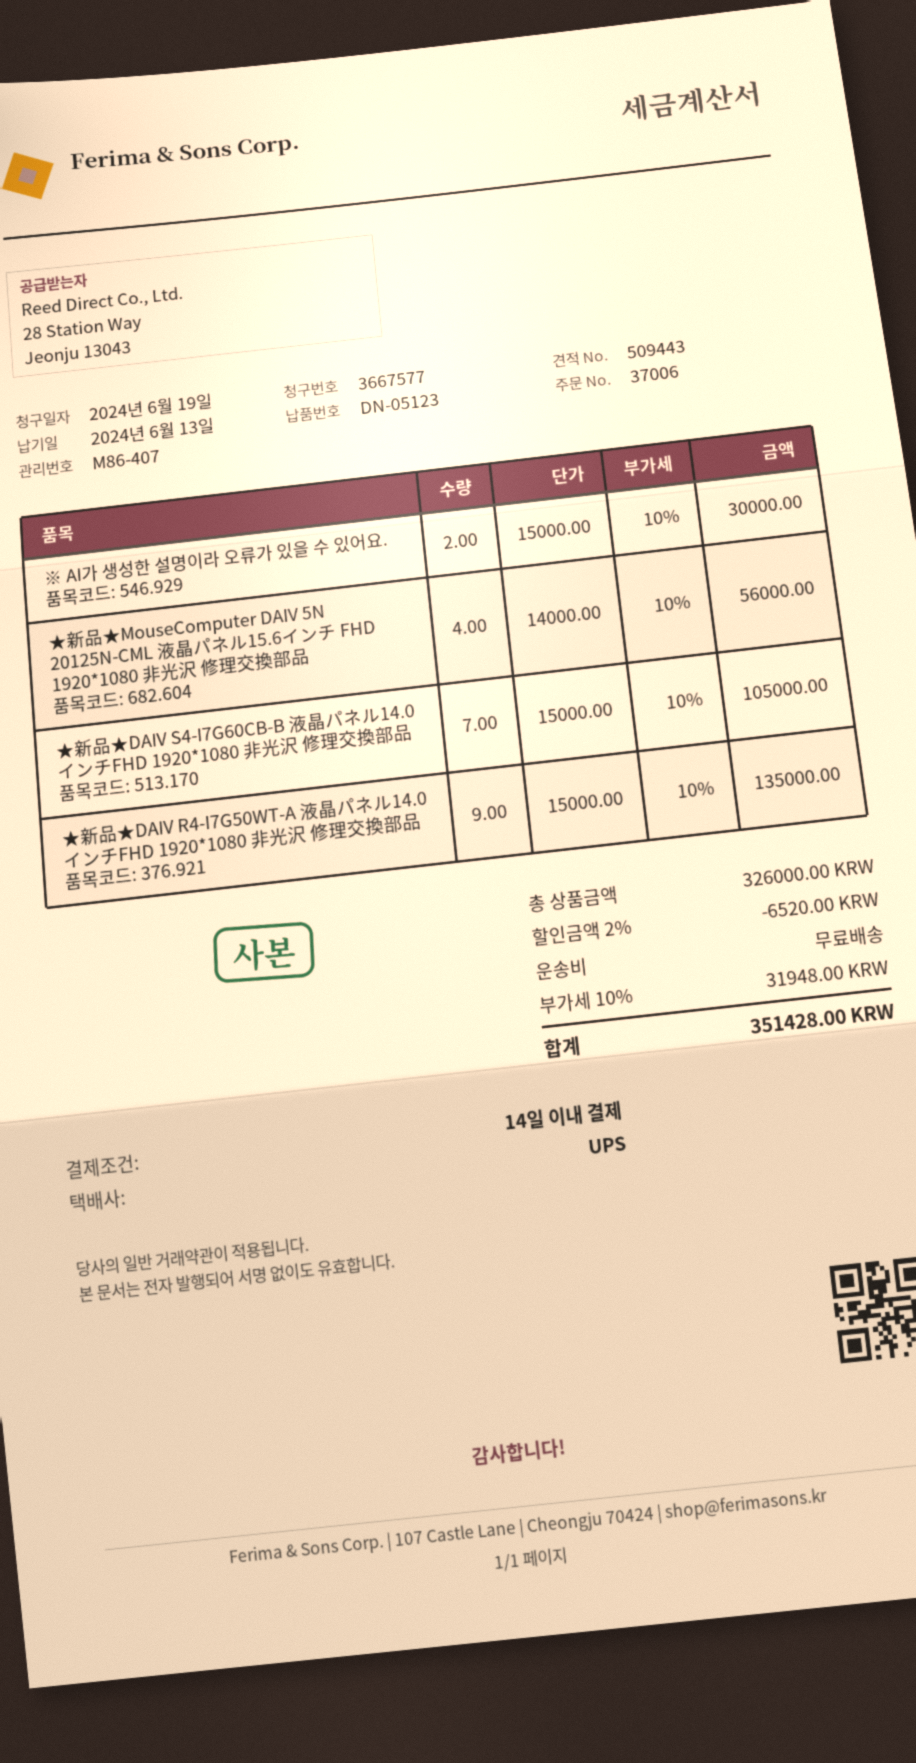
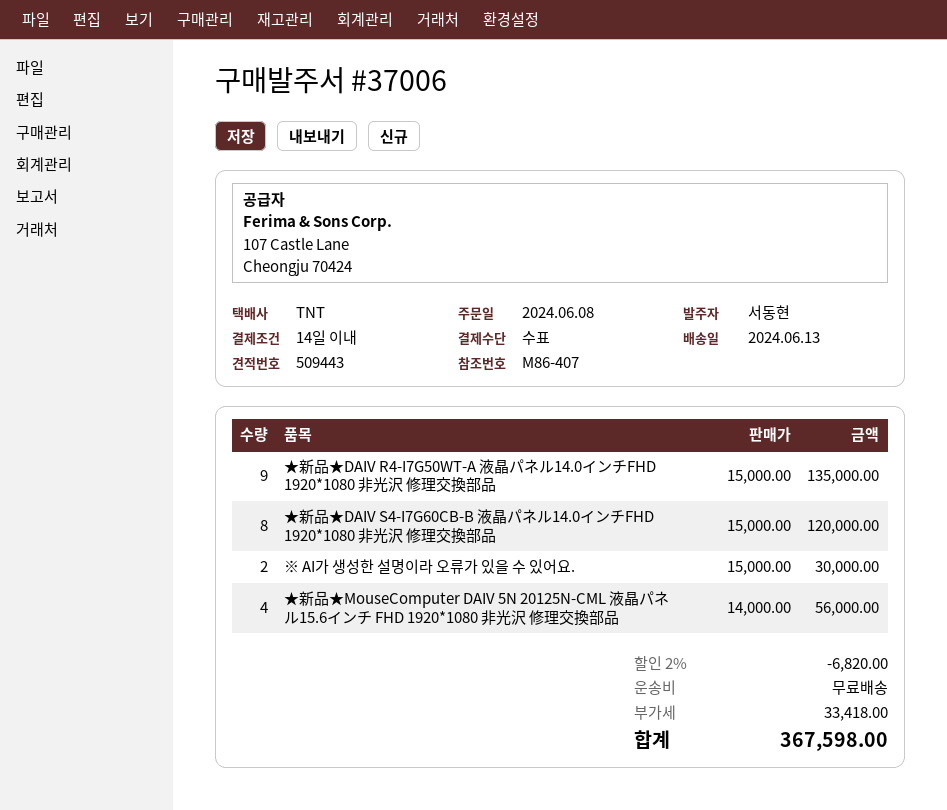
shipping method: UPS -> TNT
★新品★DAIV S4-I7G60CB-B 液晶パネル14.0インチFHD 1920*1080 非光沢 修理交換部品: 7 x 15000.00 = 105000.00 -> 8 x 15000.00 = 120000.00
discount: 2% = 6520.00 -> 2% = 6820.00
tax: 31948.00 -> 33418.00
total: 351428.00 -> 367598.00

